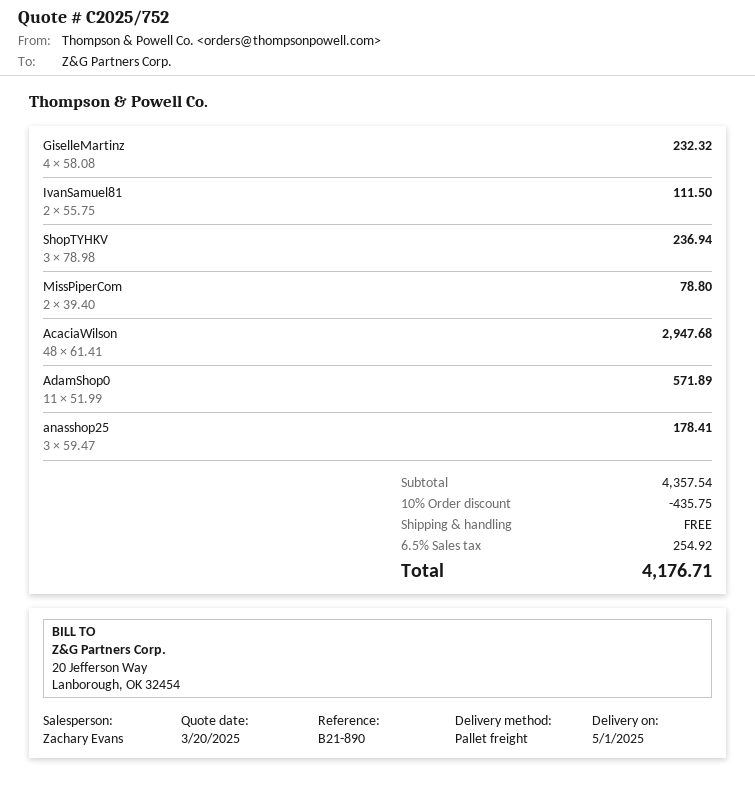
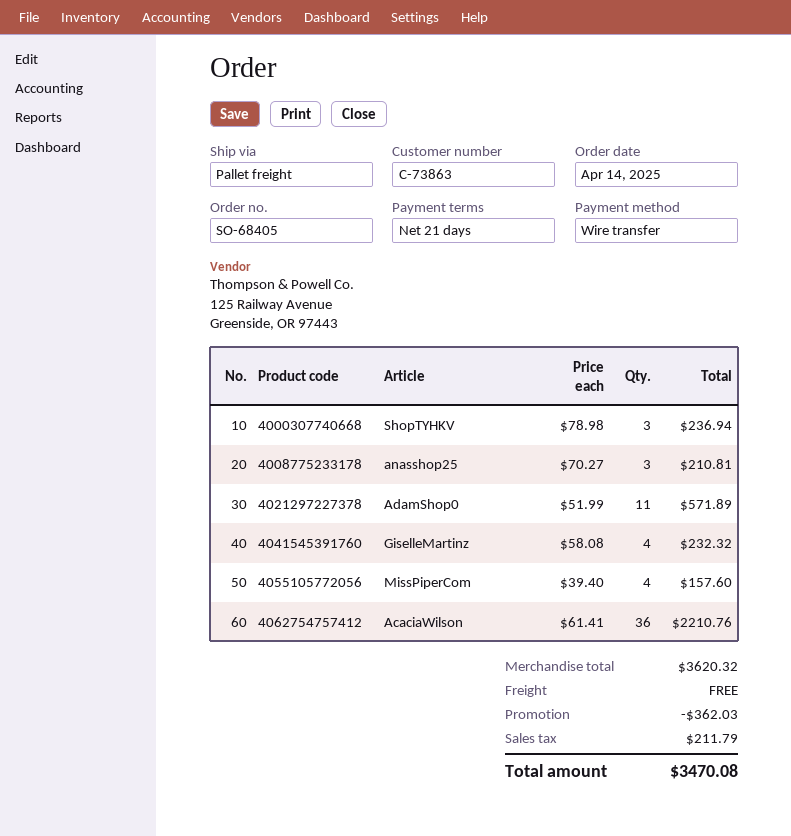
IvanSamuel81: 2 x 55.75 = 111.50 -> none
MissPiperCom: 2 x 39.40 = 78.80 -> 4 x 39.40 = 157.60
AcaciaWilson: 48 x 61.41 = 2947.68 -> 36 x 61.41 = 2210.76
anasshop25: 3 x 59.47 = 178.41 -> 3 x 70.27 = 210.81
subtotal: 4357.54 -> 3620.32
discount: 435.75 -> 362.03
tax: 254.92 -> 211.79
total: 4176.71 -> 3470.08

